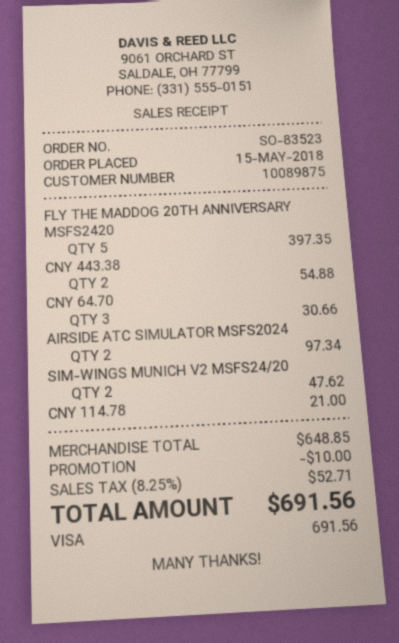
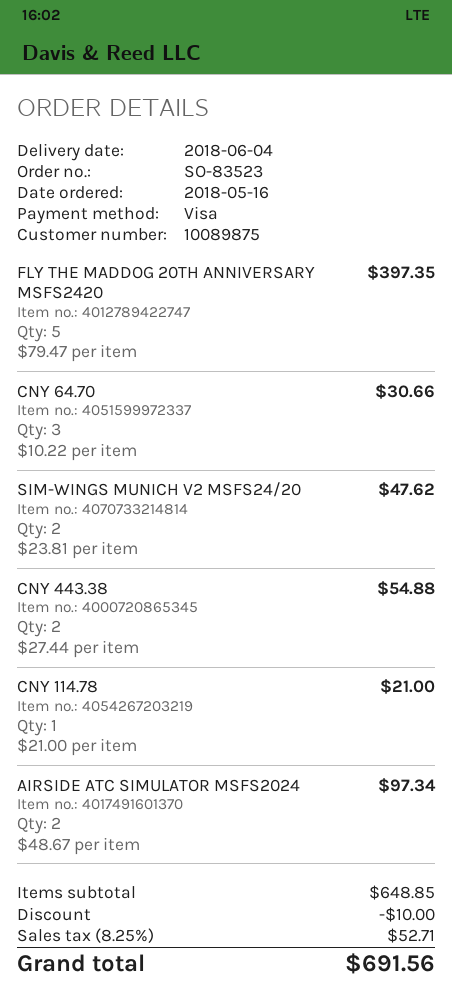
order date: 2018-05-15 -> 2018-05-16

